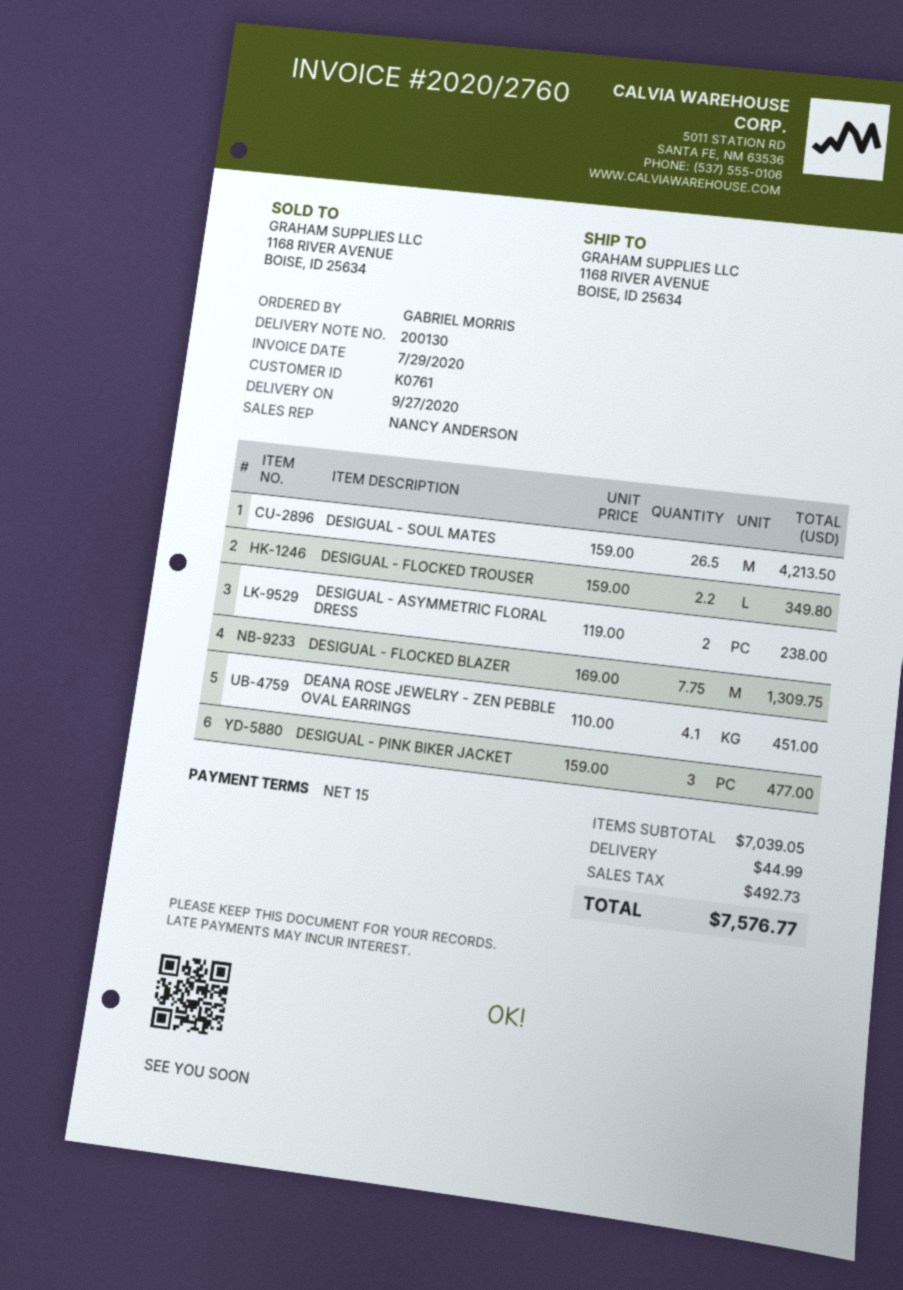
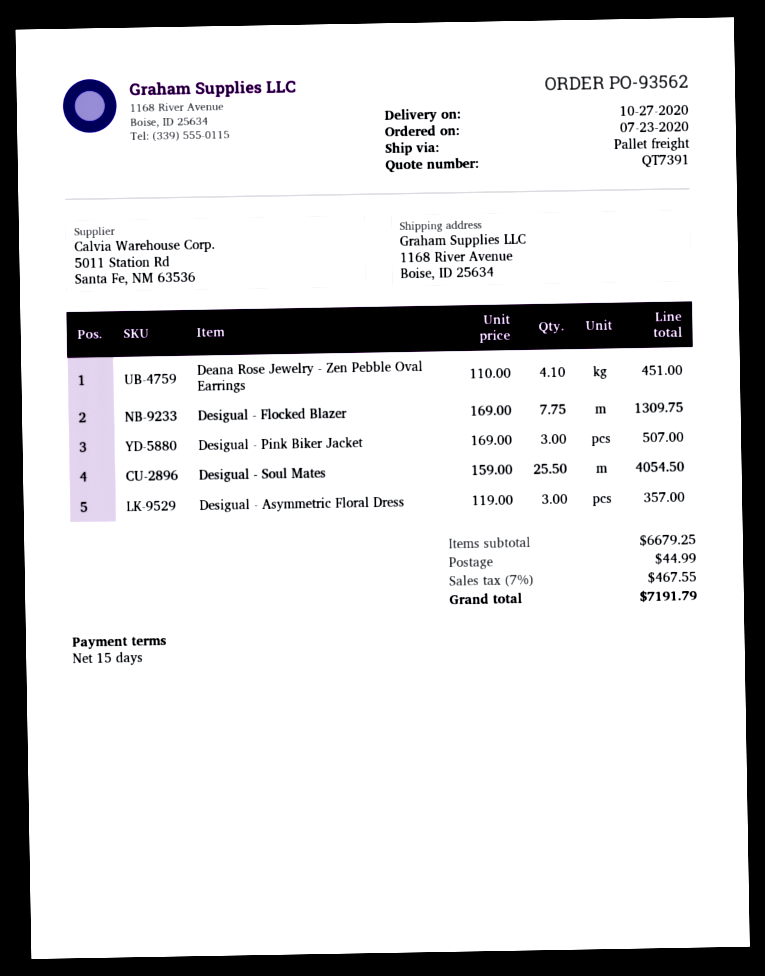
delivery date: 2020-09-27 -> 2020-10-27
DESIGUAL - SOUL MATES: 26.5 x 159.00 = 4213.50 -> 25.5 x 159.00 = 4054.50
DESIGUAL - FLOCKED TROUSER: 2.2 x 159.00 = 349.80 -> none
DESIGUAL - ASYMMETRIC FLORAL DRESS: 2 x 119.00 = 238.00 -> 3 x 119.00 = 357.00
DESIGUAL - PINK BIKER JACKET: 3 x 159.00 = 477.00 -> 3 x 169.00 = 507.00
subtotal: 7039.05 -> 6679.25
tax: 492.73 -> 467.55
total: 7576.77 -> 7191.79

